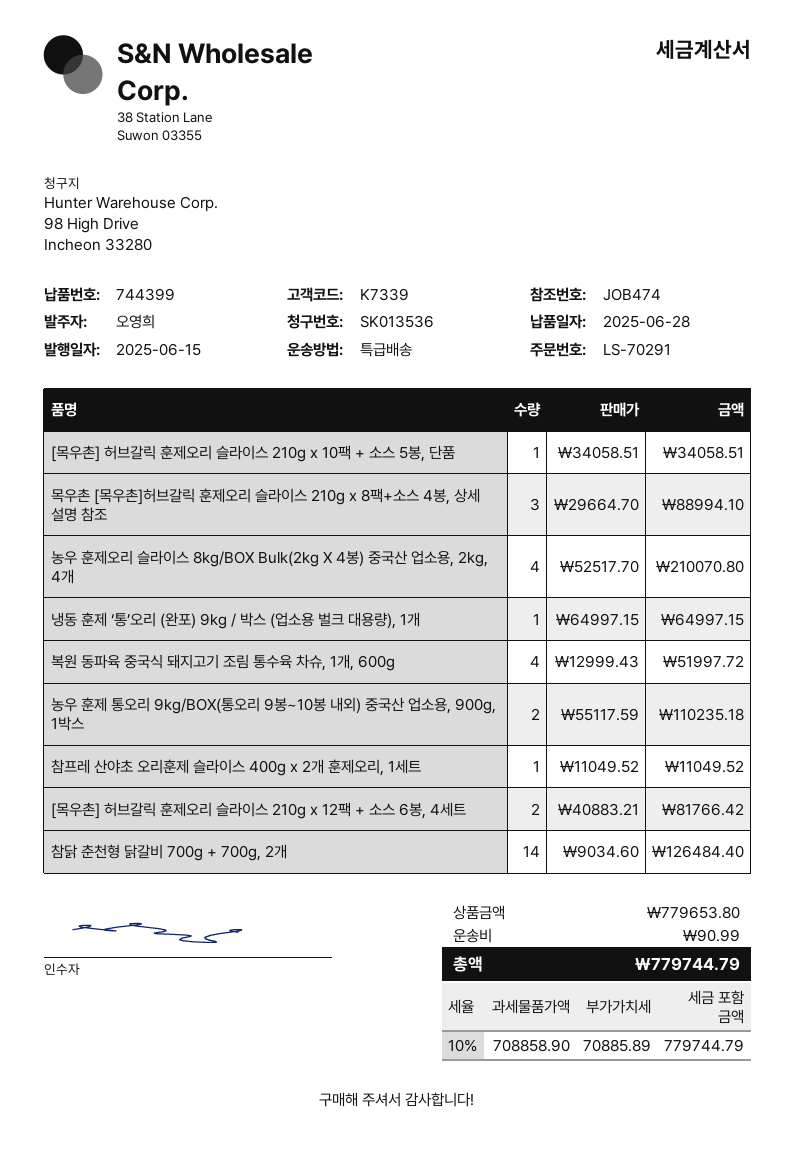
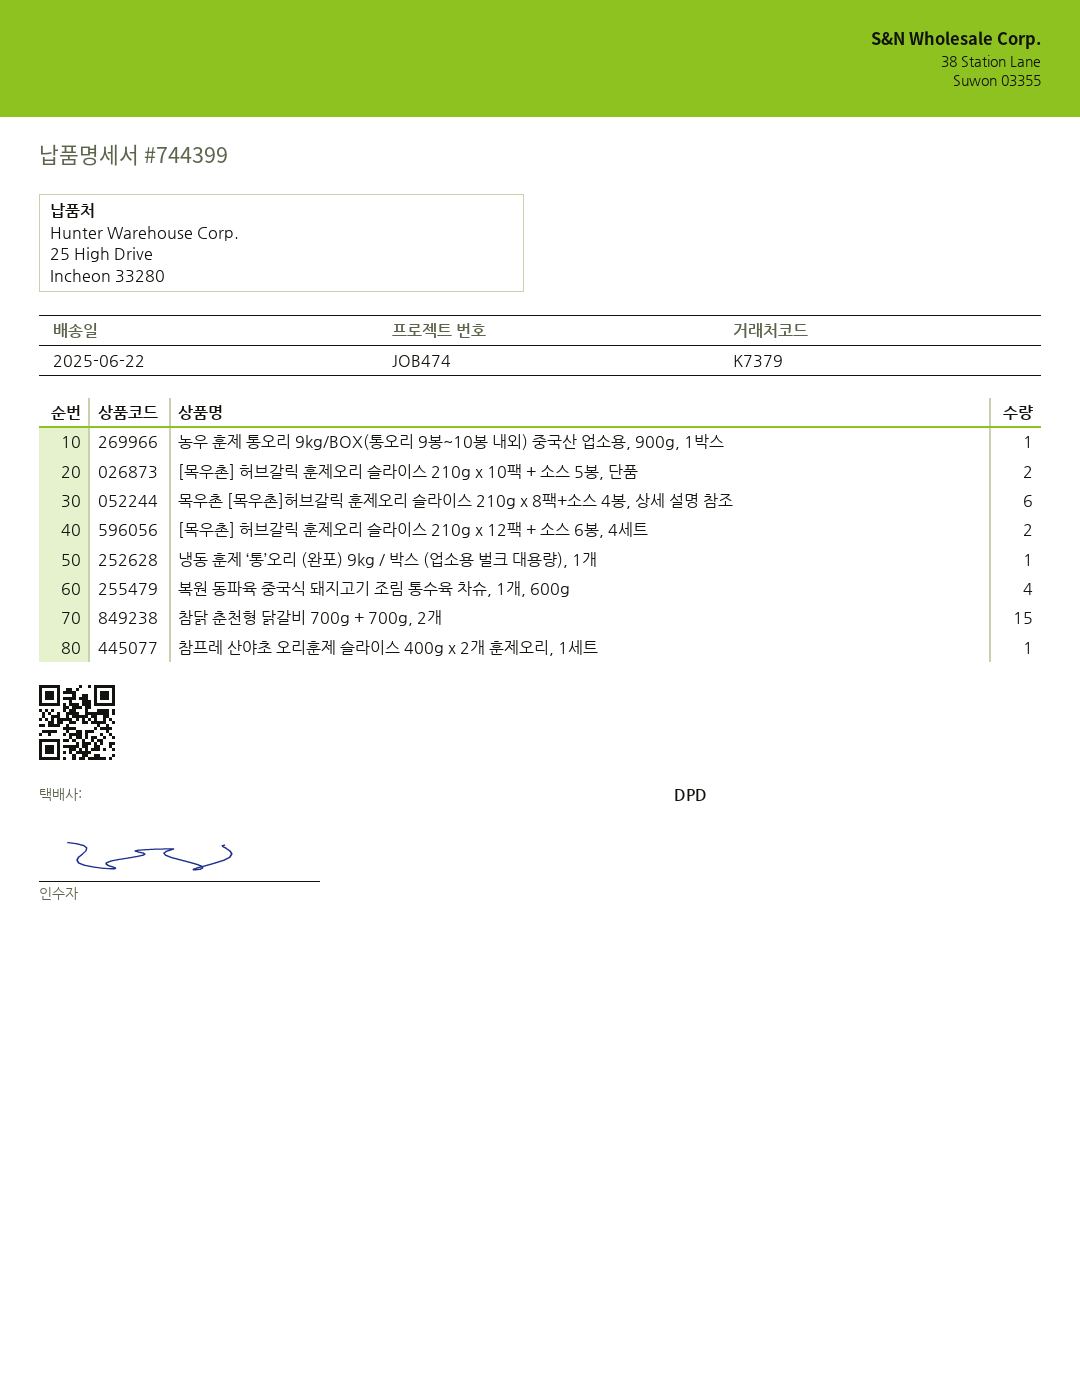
delivery date: 2025-06-28 -> 2025-06-22
customer number: K7339 -> K7379
shipping method: express -> DPD
[목우촌] 허브갈릭 훈제오리 슬라이스 210g x 10팩 + 소스 5봉, 단품: 1 -> 2
목우촌 [목우촌]허브갈릭 훈제오리 슬라이스 210g x 8팩+소스 4봉, 상세 설명 참조: 3 -> 6
농우 훈제오리 슬라이스 8kg/BOX Bulk(2kg X 4봉) 중국산 업소용, 2kg, 4개: 4 -> none
농우 훈제 통오리 9kg/BOX(통오리 9봉~10봉 내외) 중국산 업소용, 900g, 1박스: 2 -> 1
참닭 춘천형 닭갈비 700g + 700g, 2개: 14 -> 15

